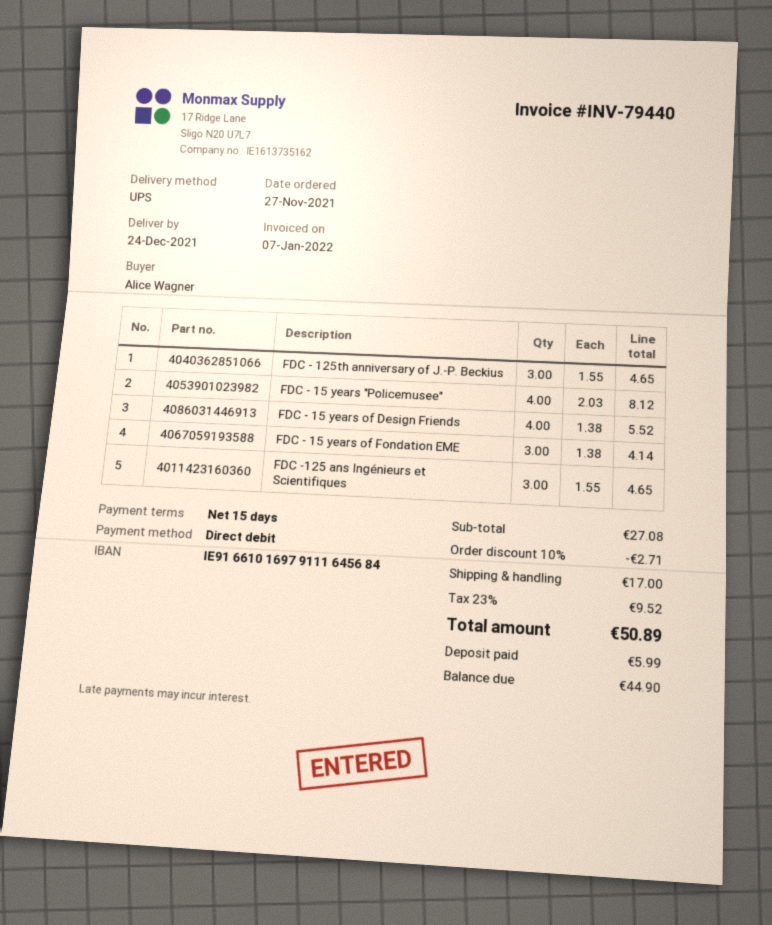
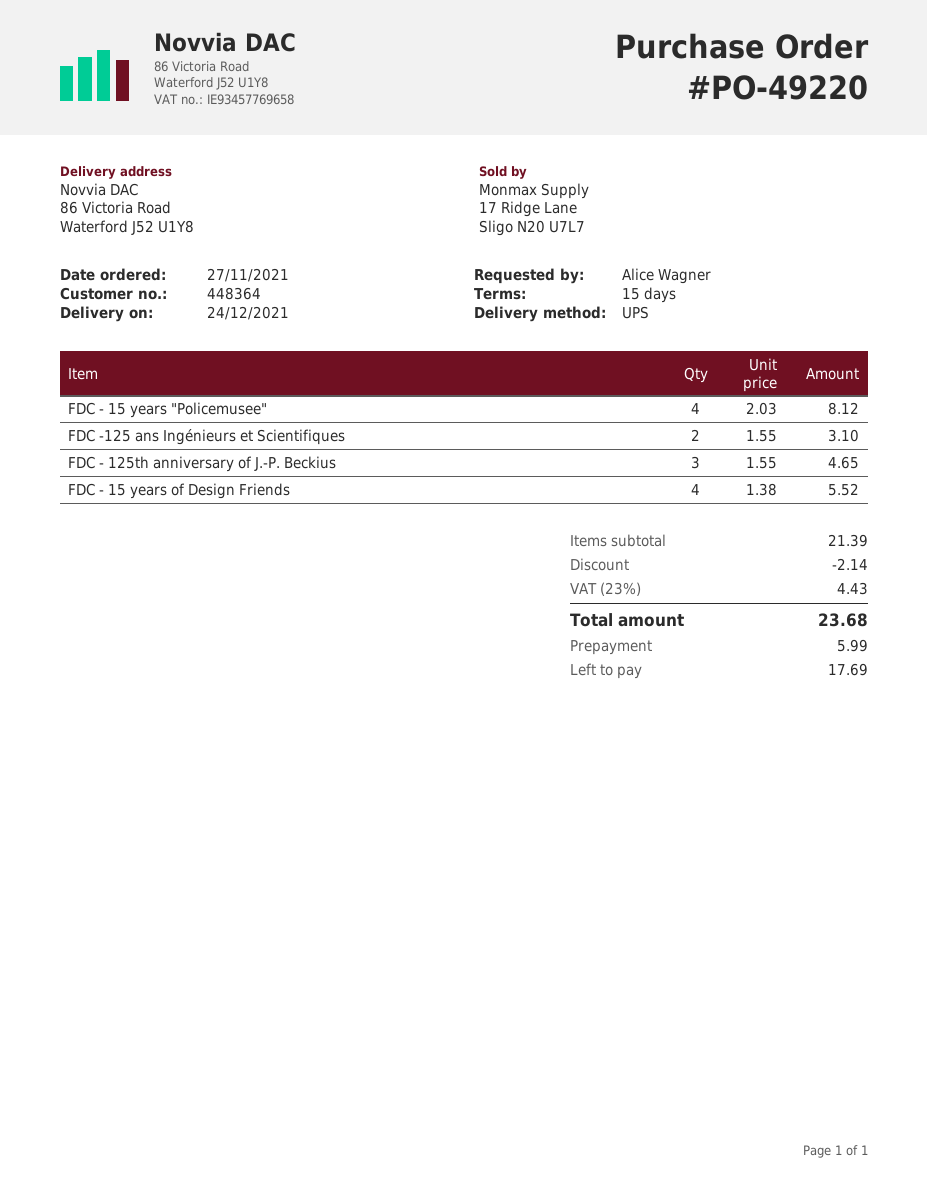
FDC - 15 years of Fondation EME: 3 x 1.38 = 4.14 -> none
FDC -125 ans Ingénieurs et Scientifiques: 3 x 1.55 = 4.65 -> 2 x 1.55 = 3.10
subtotal: 27.08 -> 21.39
discount: 2.71 -> 2.14
shipping: 17.00 -> none
tax: 23% = 9.52 -> 23% = 4.43
total: 50.89 -> 23.68
balance: 44.90 -> 17.69

